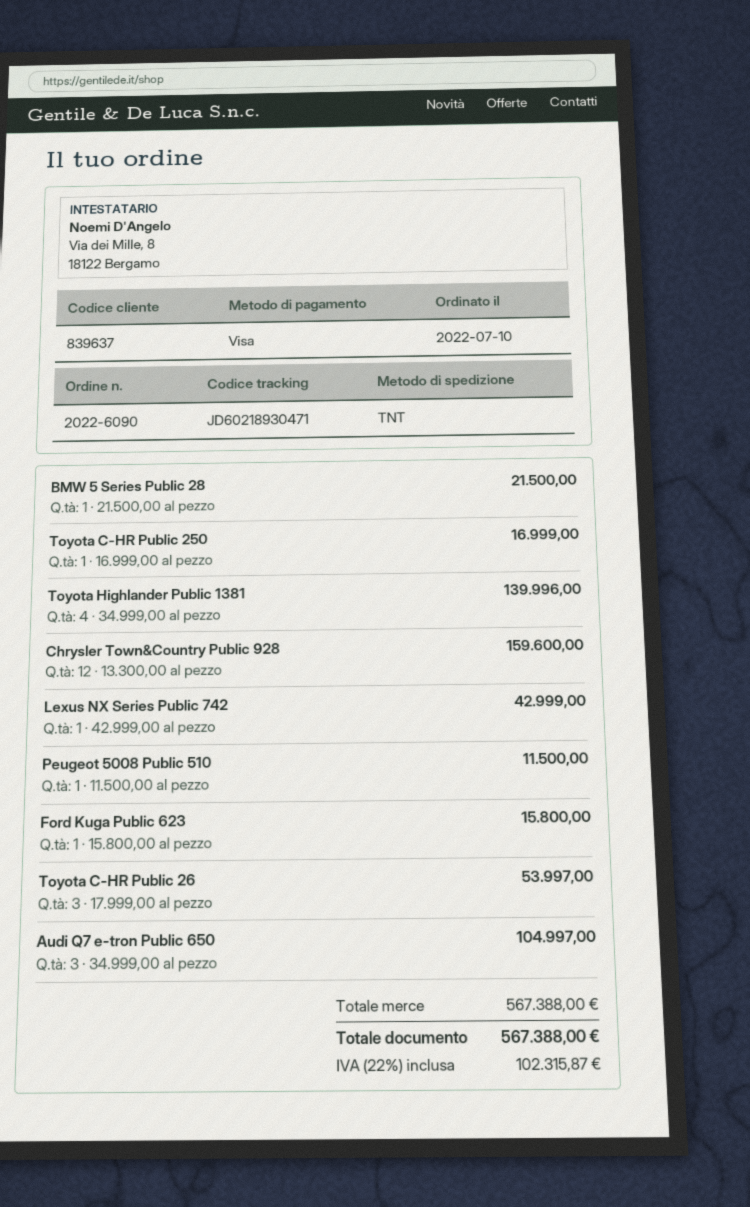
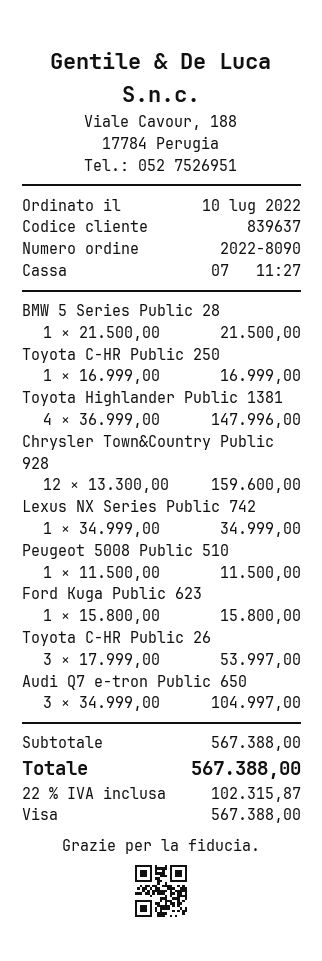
order number: 2022-6090 -> 2022-8090
Toyota Highlander Public 1381: 4 x 34999.00 = 139996.00 -> 4 x 36999.00 = 147996.00
Lexus NX Series Public 742: 1 x 42999.00 = 42999.00 -> 1 x 34999.00 = 34999.00

